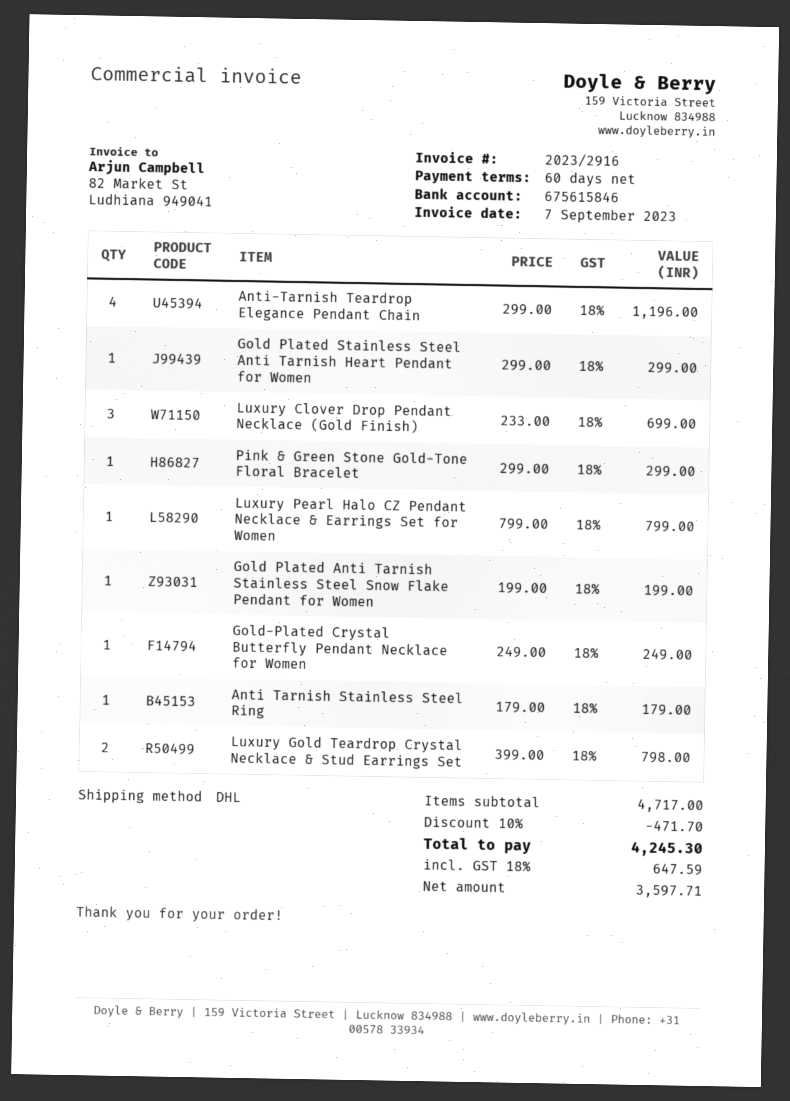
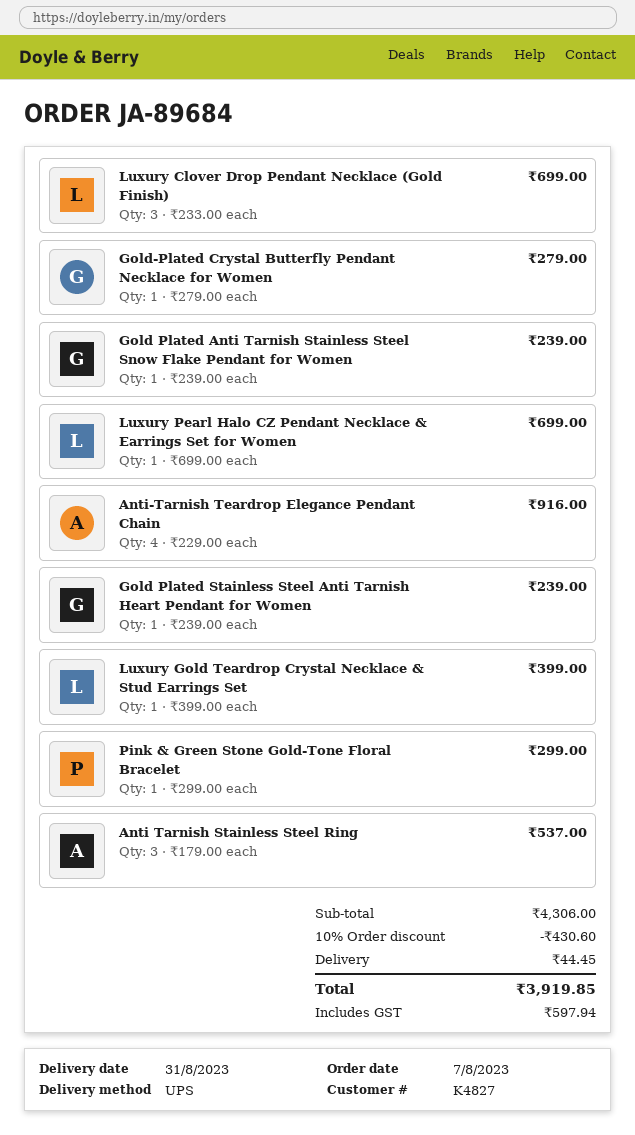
shipping method: DHL -> UPS
Anti-Tarnish Teardrop Elegance Pendant Chain: 4 x 299.00 = 1196.00 -> 4 x 229.00 = 916.00
Gold Plated Stainless Steel Anti Tarnish Heart Pendant for Women: 1 x 299.00 = 299.00 -> 1 x 239.00 = 239.00
Luxury Pearl Halo CZ Pendant Necklace & Earrings Set for Women: 1 x 799.00 = 799.00 -> 1 x 699.00 = 699.00
Gold Plated Anti Tarnish Stainless Steel Snow Flake Pendant for Women: 1 x 199.00 = 199.00 -> 1 x 239.00 = 239.00
Gold-Plated Crystal Butterfly Pendant Necklace for Women: 1 x 249.00 = 249.00 -> 1 x 279.00 = 279.00
Anti Tarnish Stainless Steel Ring: 1 x 179.00 = 179.00 -> 3 x 179.00 = 537.00
Luxury Gold Teardrop Crystal Necklace & Stud Earrings Set: 2 x 399.00 = 798.00 -> 1 x 399.00 = 399.00
subtotal: 4717.00 -> 4306.00
discount: 10% = 471.70 -> 10% = 430.60
shipping: none -> 44.45
tax: 647.59 -> 597.94
total: 4245.30 -> 3919.85

